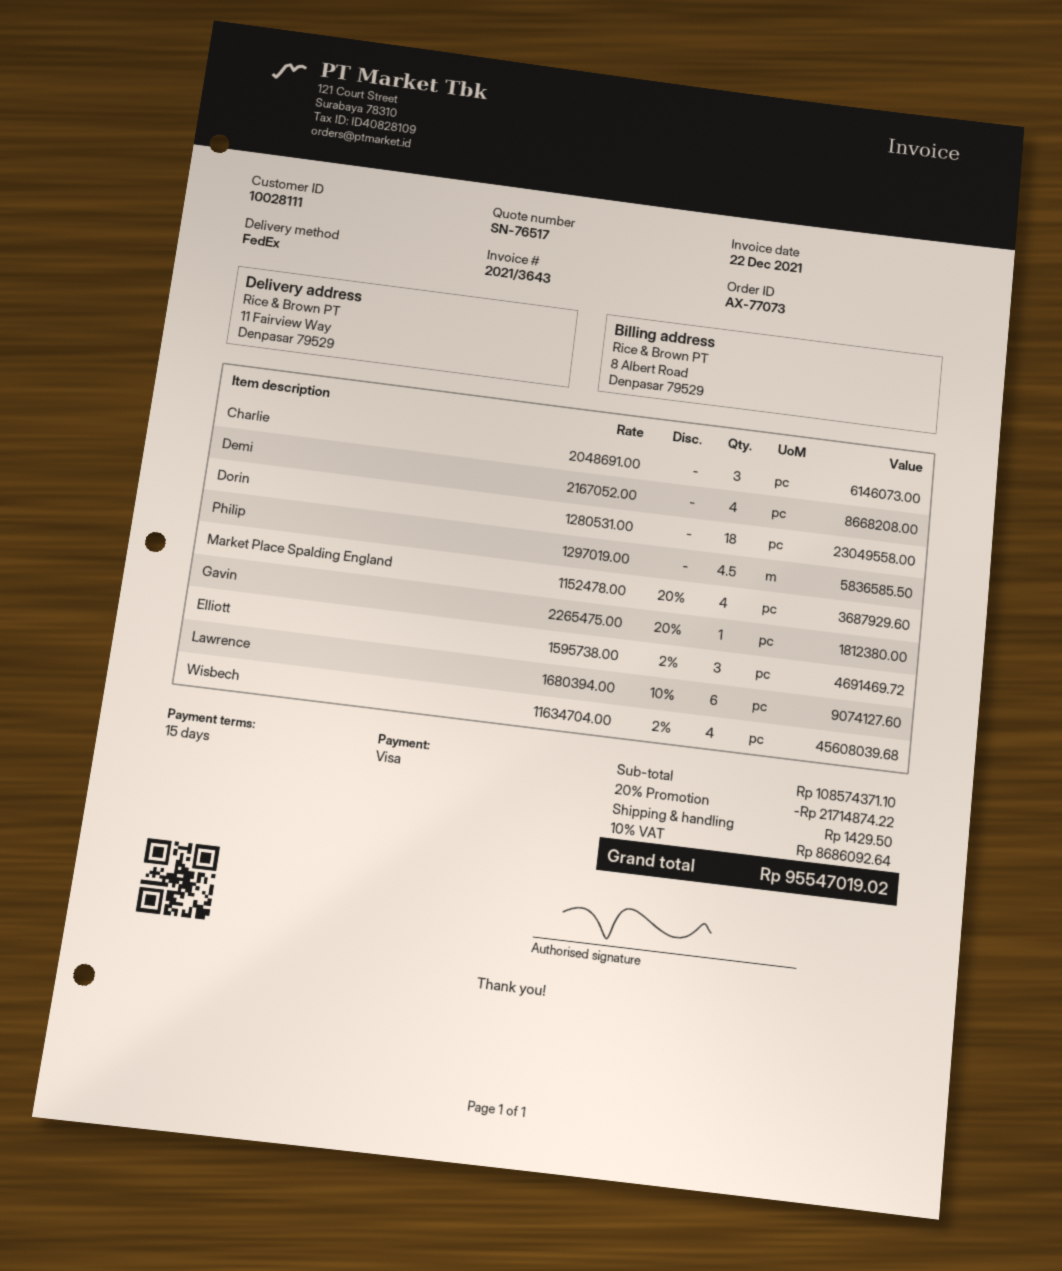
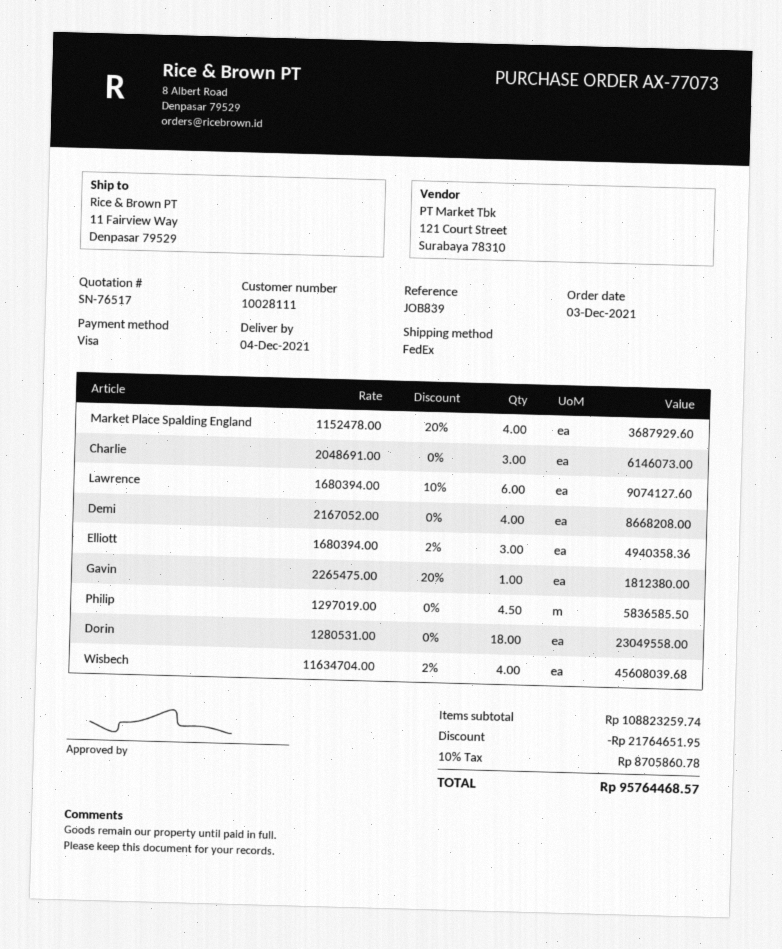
Elliott: 3 x 1595738.00 - 2% = 4691469.72 -> 3 x 1680394.00 - 2% = 4940358.36
subtotal: 108574371.10 -> 108823259.74
discount: 21714874.22 -> 21764651.95
shipping: 1429.50 -> none
tax: 10% = 8686092.64 -> 10% = 8705860.78
total: 95547019.02 -> 95764468.57

